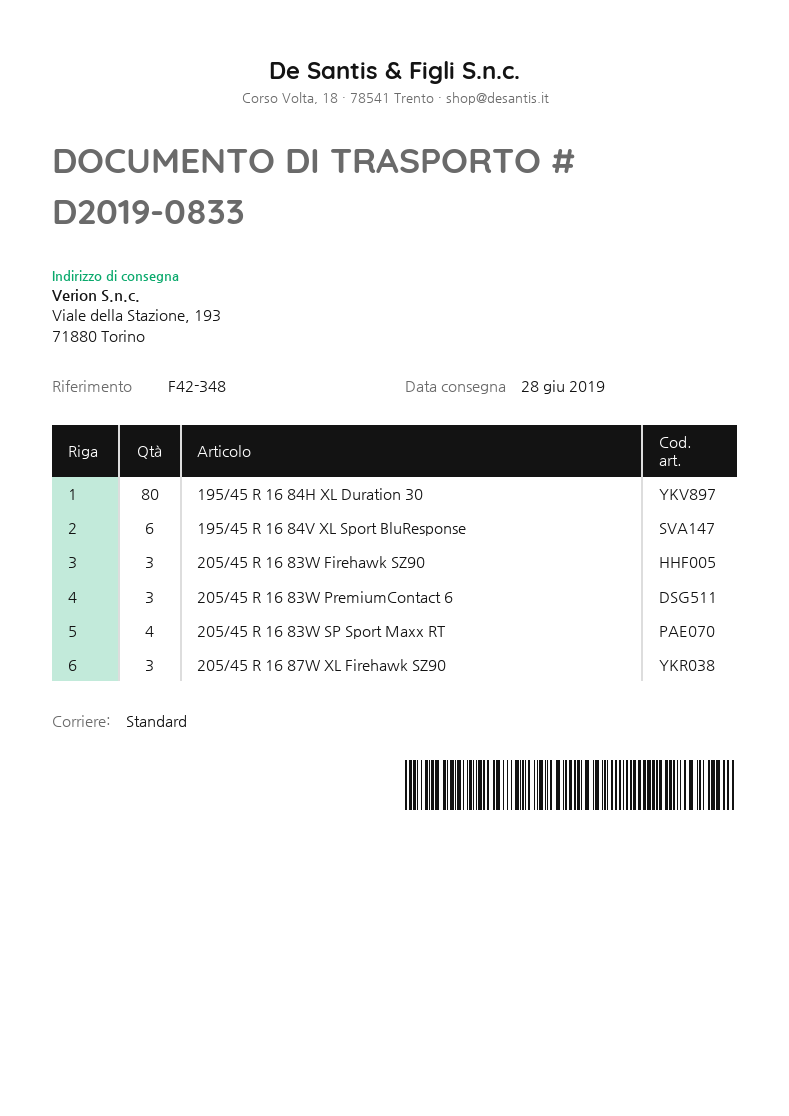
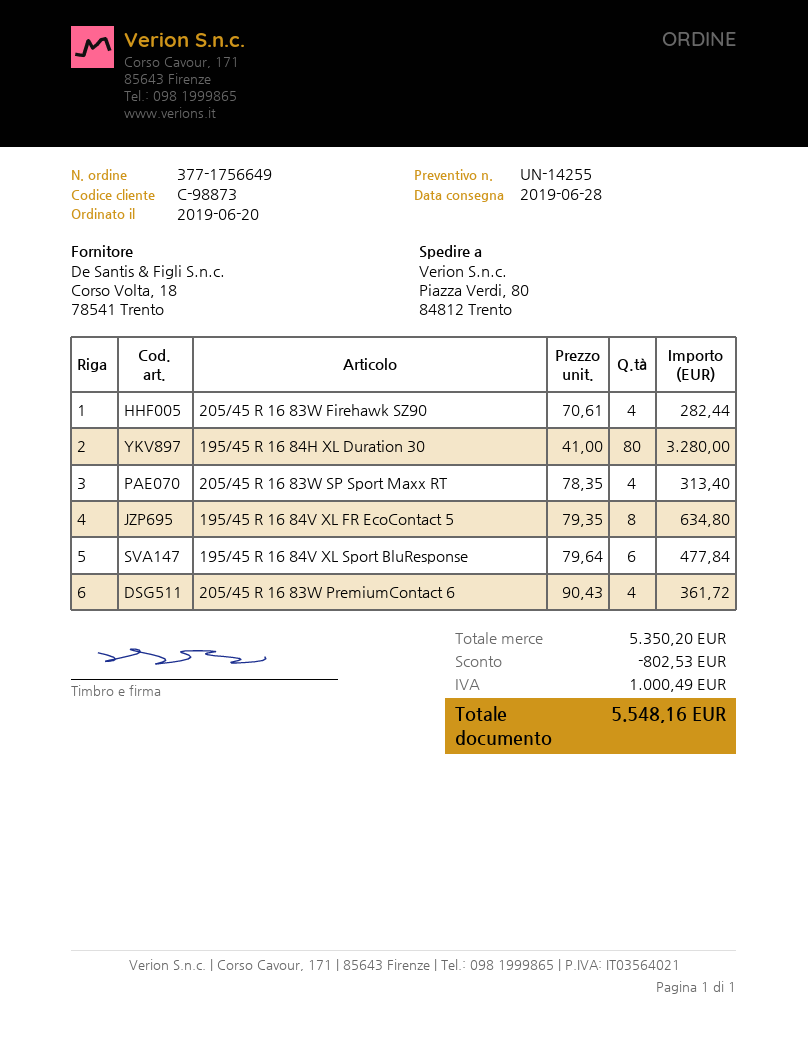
ship to: Viale della Stazione, 193, 71880 Torino -> Piazza Verdi, 80, 84812 Trento
205/45 R 16 83W Firehawk SZ90: 3 -> 4
205/45 R 16 83W PremiumContact 6: 3 -> 4
205/45 R 16 87W XL Firehawk SZ90: 3 -> none
195/45 R 16 84V XL FR EcoContact 5: none -> 8

